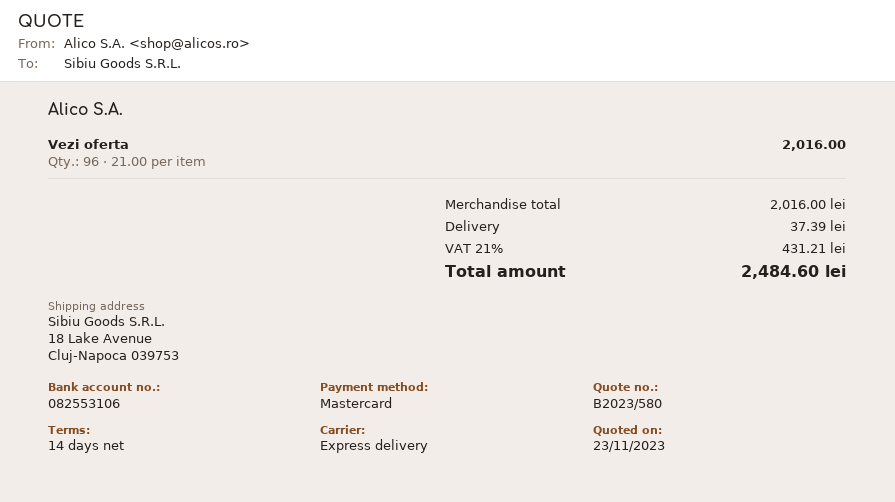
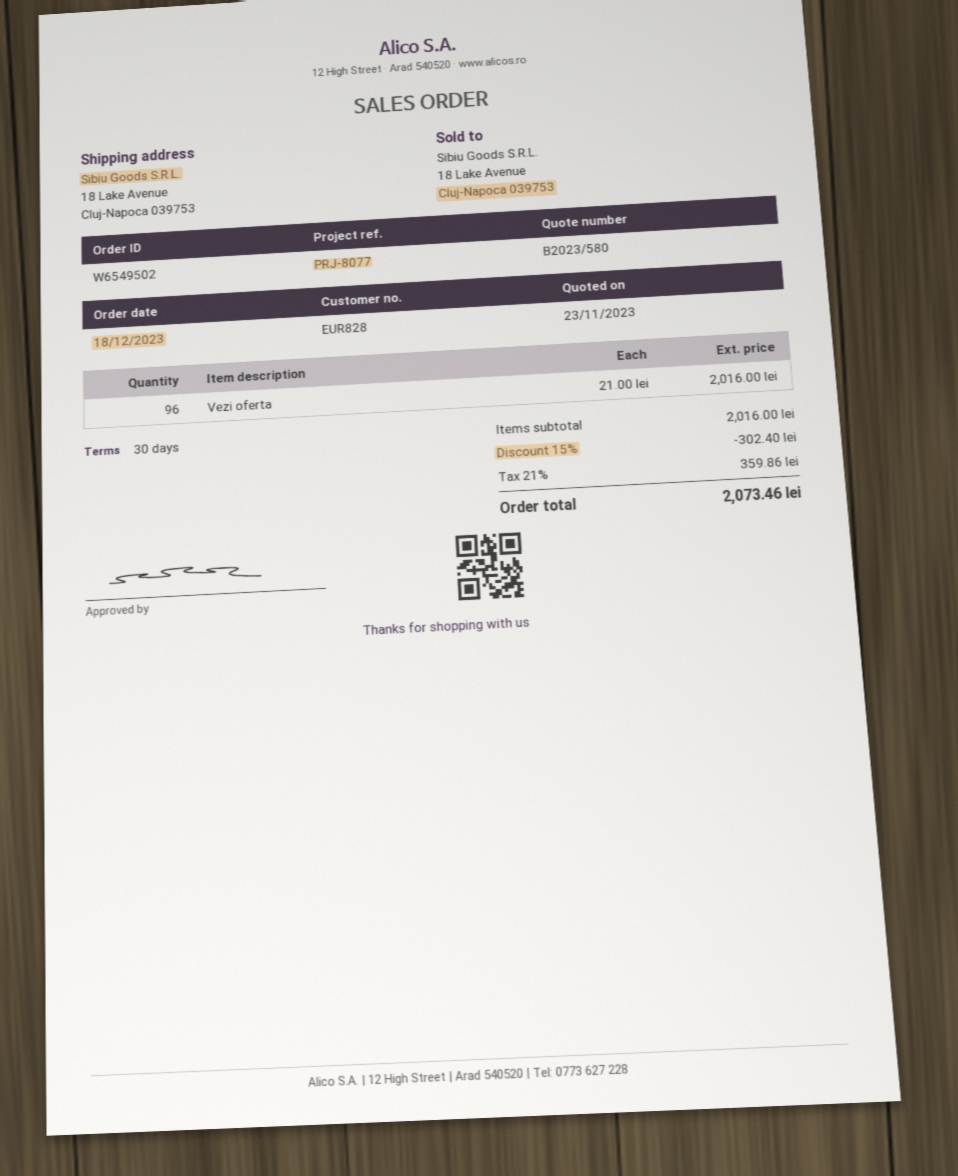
payment terms: 14 days -> 30 days
discount: none -> 15% = 302.40
shipping: 37.39 -> none
tax: 21% = 431.21 -> 21% = 359.86
total: 2484.60 -> 2073.46

